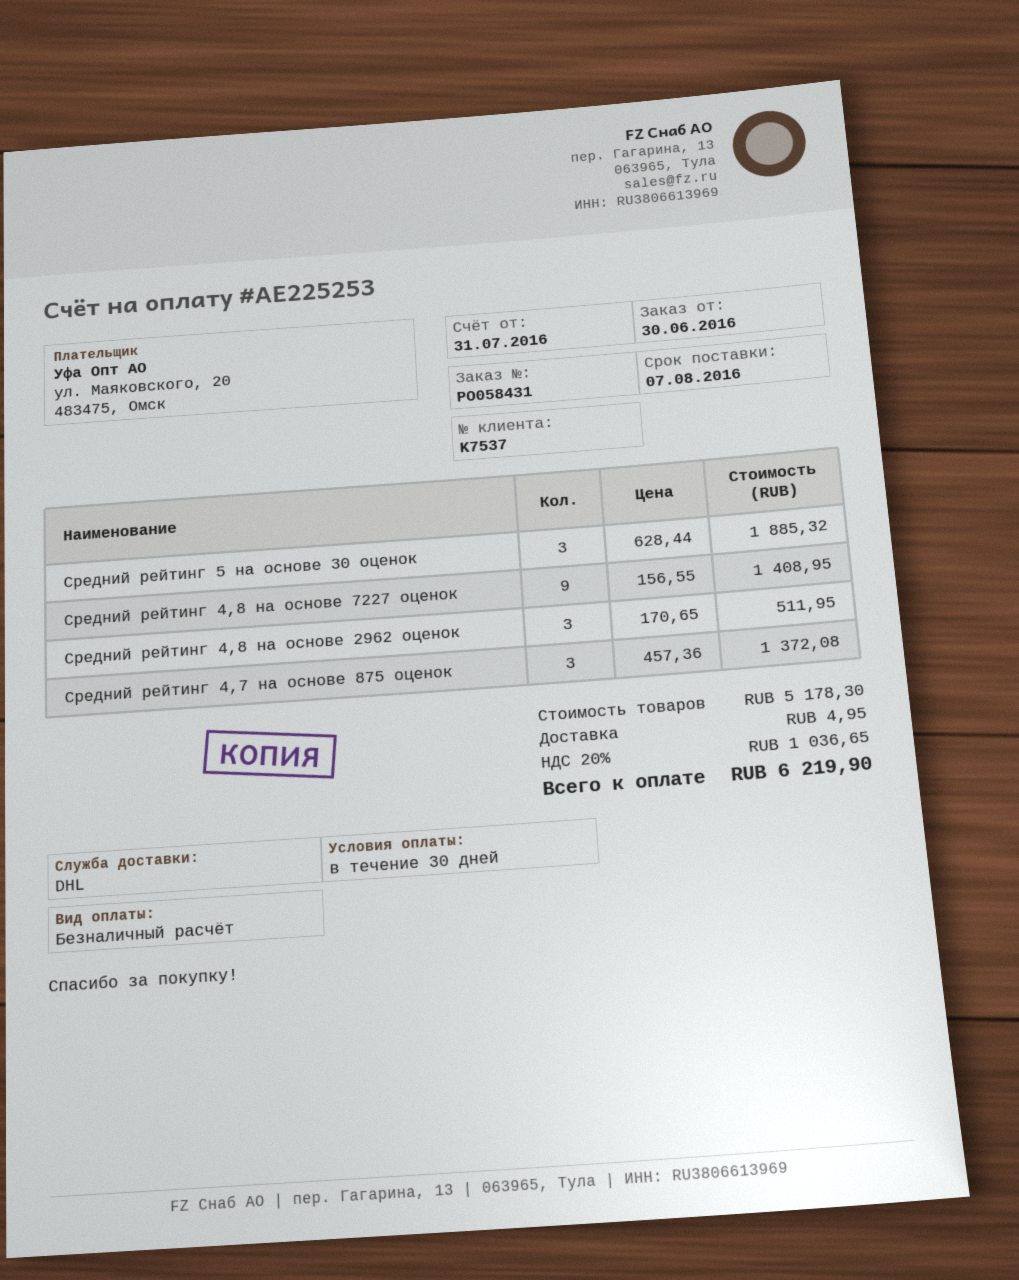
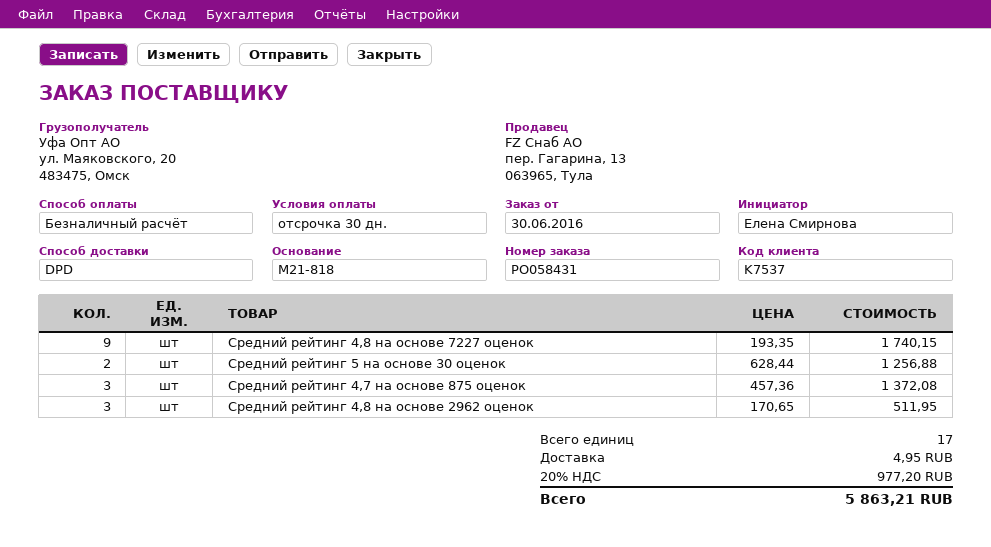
shipping method: DHL -> DPD
Средний рейтинг 5 на основе 30 оценок: 3 x 628.44 = 1885.32 -> 2 x 628.44 = 1256.88
Средний рейтинг 4,8 на основе 7227 оценок: 9 x 156.55 = 1408.95 -> 9 x 193.35 = 1740.15
tax: 20% = 1036.65 -> 20% = 977.20
total: 6219.90 -> 5863.21

